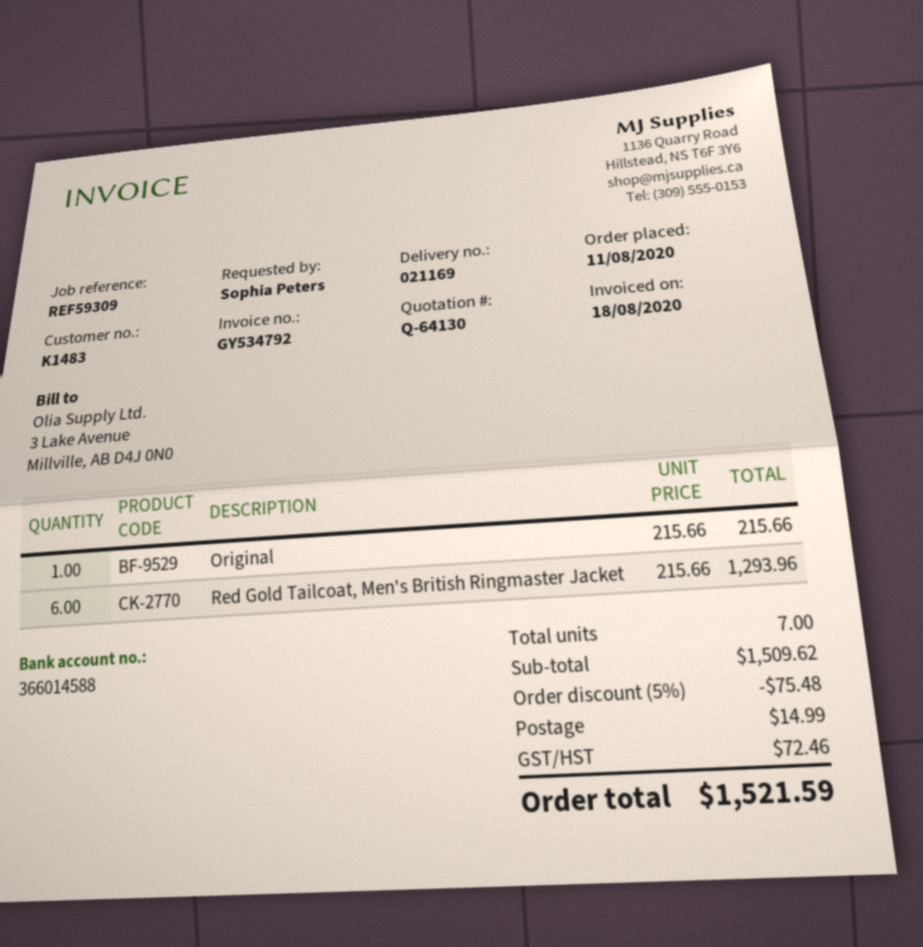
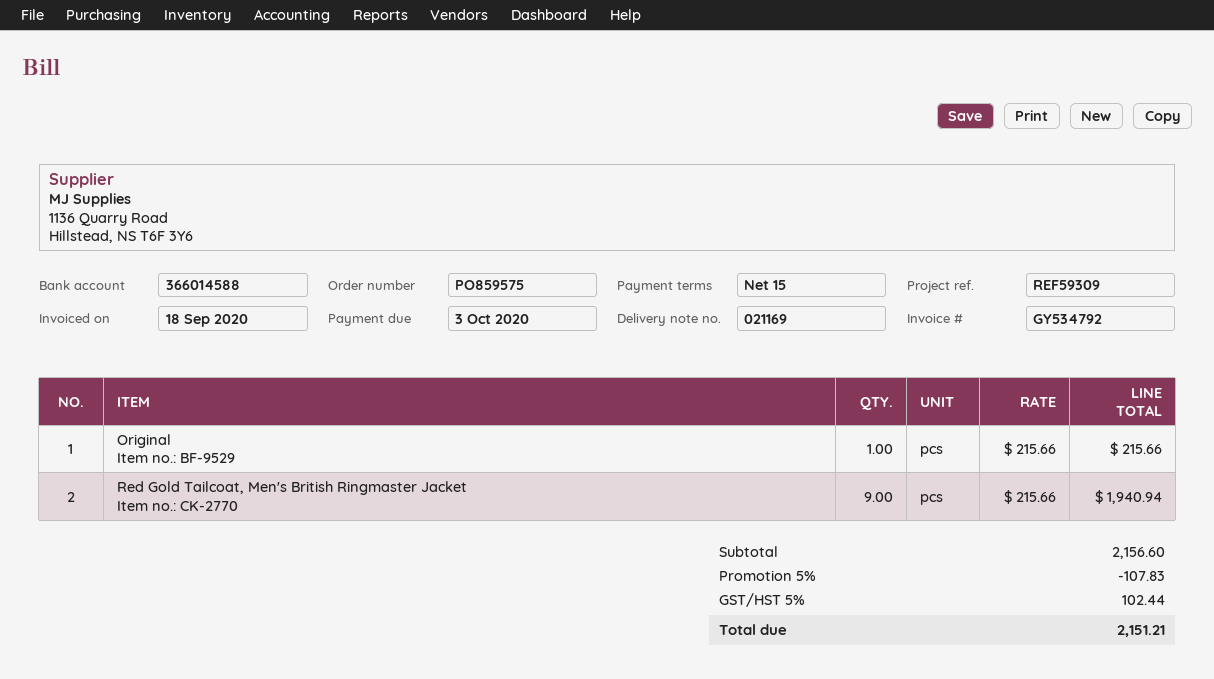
invoice date: 2020-08-18 -> 2020-09-18
Red Gold Tailcoat, Men's British Ringmaster Jacket: 6 x 215.66 = 1293.96 -> 9 x 215.66 = 1940.94
subtotal: 1509.62 -> 2156.60
discount: 5% = 75.48 -> 5% = 107.83
shipping: 14.99 -> none
tax: 72.46 -> 102.44
total: 1521.59 -> 2151.21

